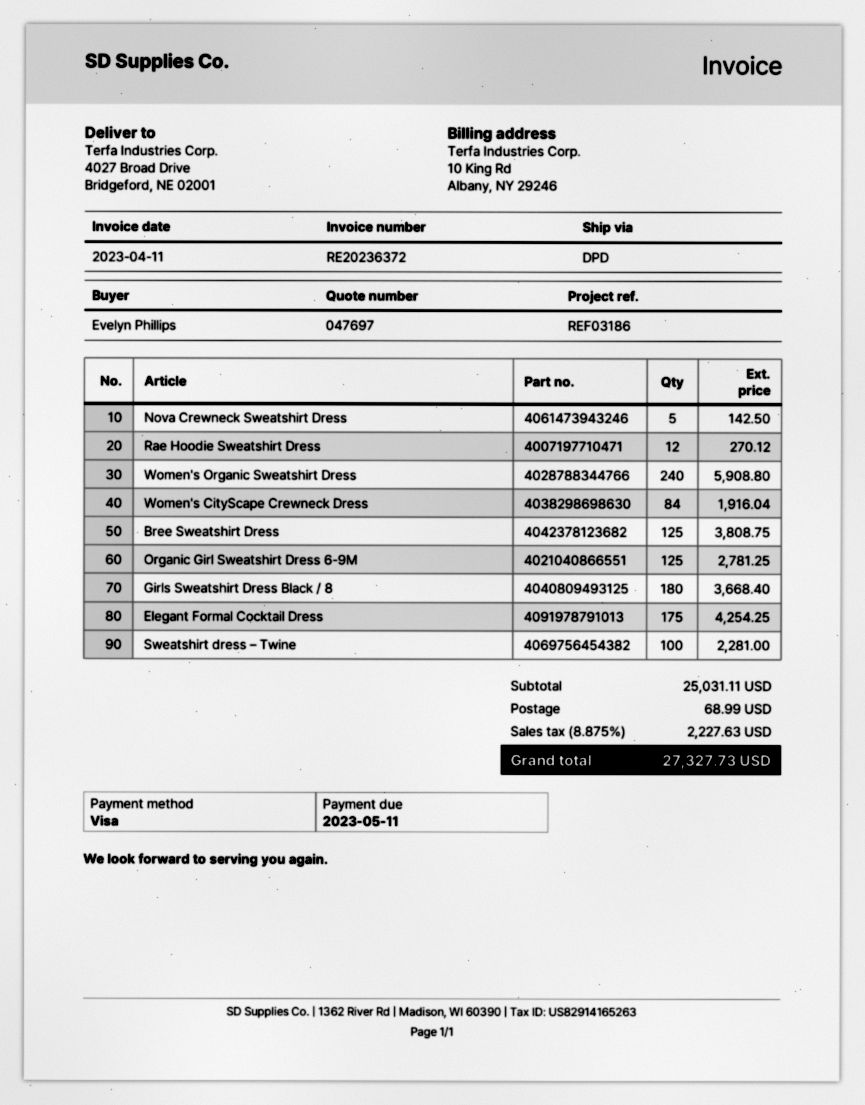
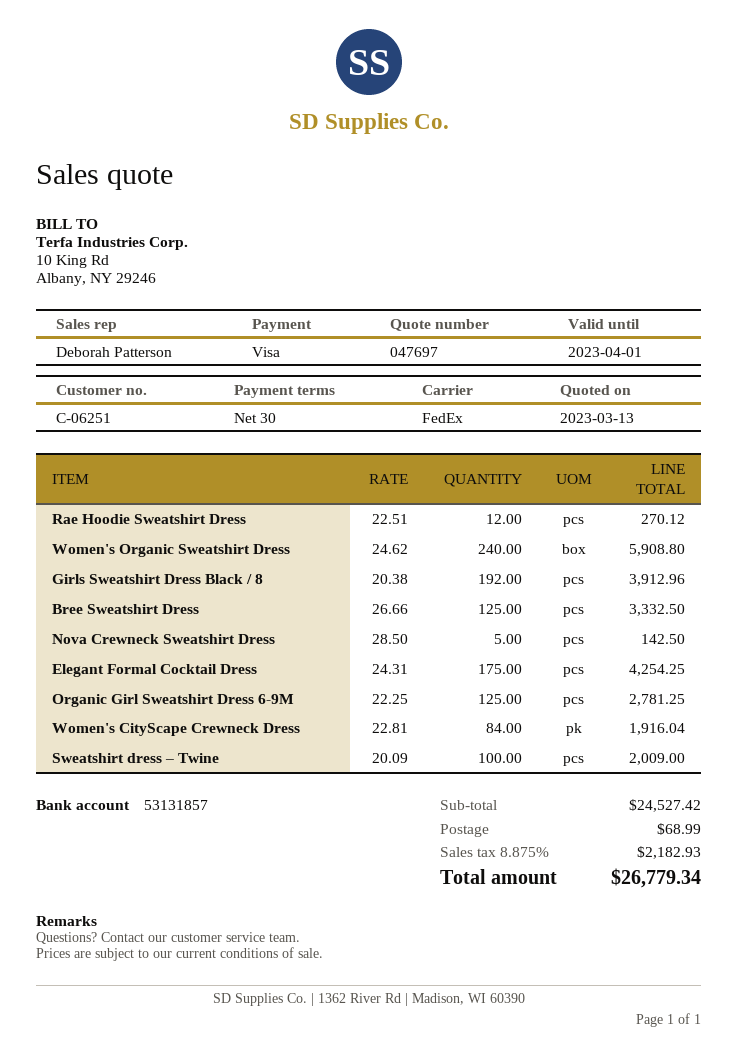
shipping method: DPD -> FedEx
Bree Sweatshirt Dress: 125 for 3808.75 -> 125 for 3332.50
Girls Sweatshirt Dress Black / 8: 180 for 3668.40 -> 192 for 3912.96
Sweatshirt dress – Twine: 100 for 2281.00 -> 100 for 2009.00
subtotal: 25031.11 -> 24527.42
tax: 8.875% = 2227.63 -> 8.875% = 2182.93
total: 27327.73 -> 26779.34

